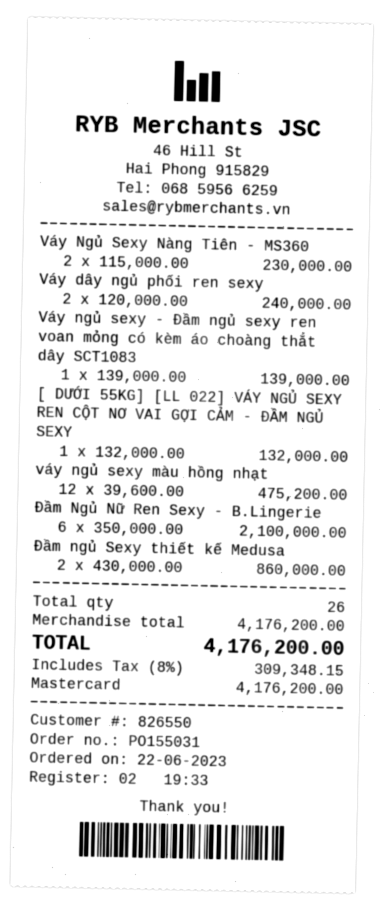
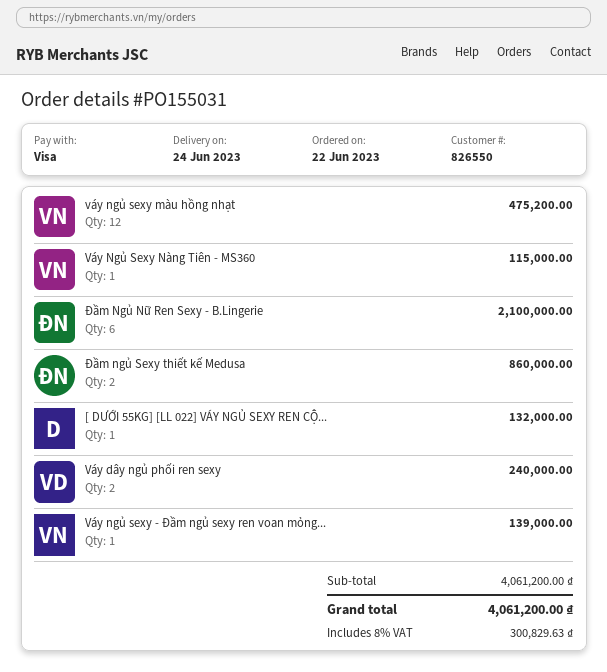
payment method: Mastercard -> Visa
Váy Ngủ Sexy Nàng Tiên - MS360: 2 for 230000.00 -> 1 for 115000.00
subtotal: 4176200.00 -> 4061200.00
tax: 8% = 309348.15 -> 8% = 300829.63
total: 4176200.00 -> 4061200.00

